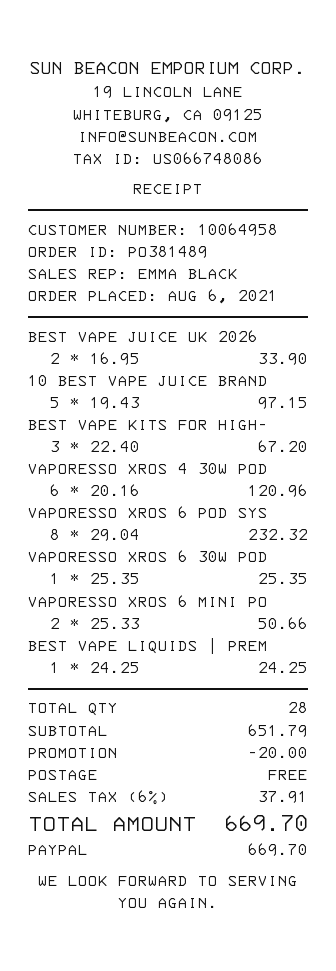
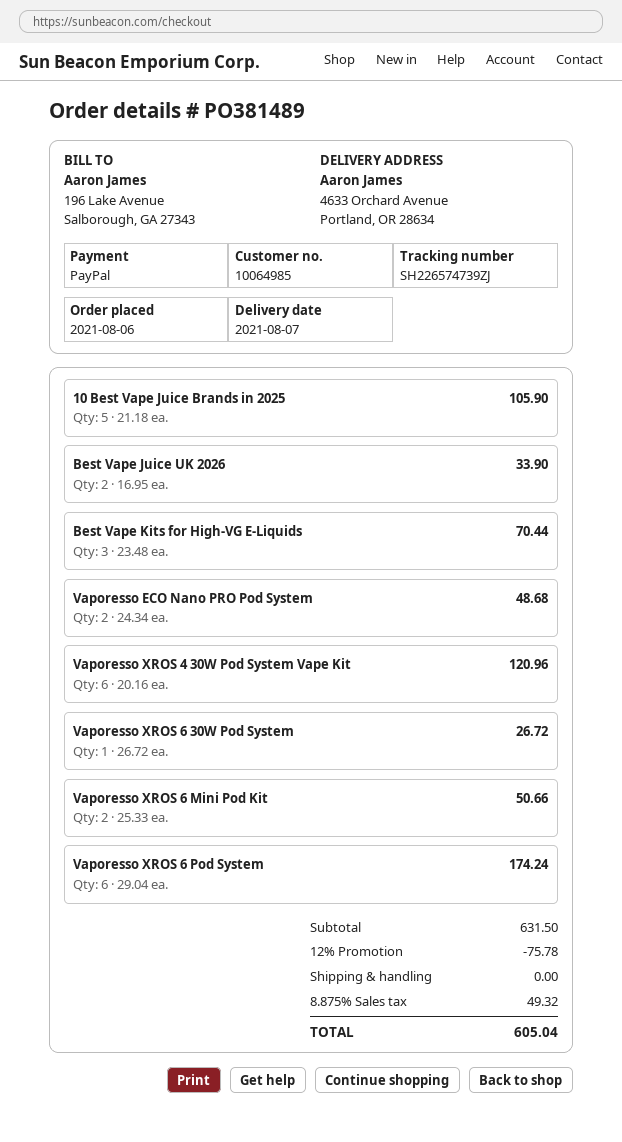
customer number: 10064958 -> 10064985
10 BEST VAPE JUICE BRAND: 5 x 19.43 = 97.15 -> 5 x 21.18 = 105.90
BEST VAPE KITS FOR HIGH-: 3 x 22.40 = 67.20 -> 3 x 23.48 = 70.44
VAPORESSO XROS 6 POD SYS: 8 x 29.04 = 232.32 -> 6 x 29.04 = 174.24
VAPORESSO XROS 6 30W POD: 1 x 25.35 = 25.35 -> 1 x 26.72 = 26.72
BEST VAPE LIQUIDS | PREM: 1 x 24.25 = 24.25 -> none
Vaporesso ECO Nano PRO Pod System: none -> 2 x 24.34 = 48.68
subtotal: 651.79 -> 631.50
discount: 20.00 -> 75.78
tax: 6% = 37.91 -> 8.875% = 49.32
total: 669.70 -> 605.04

